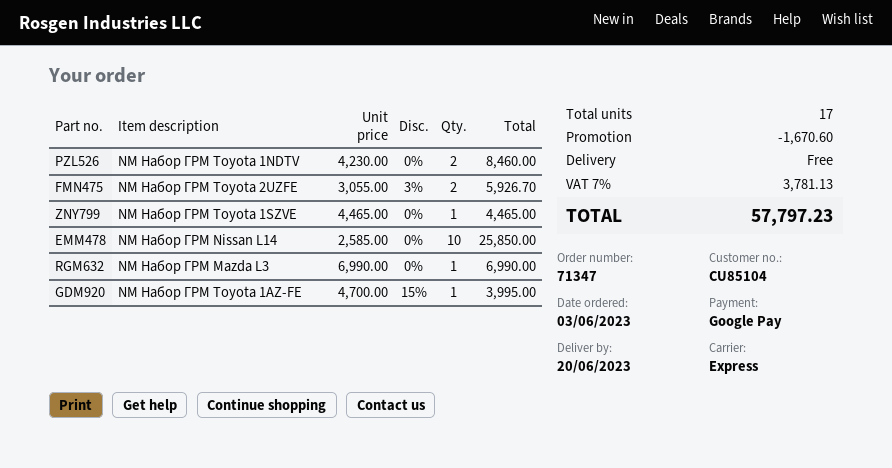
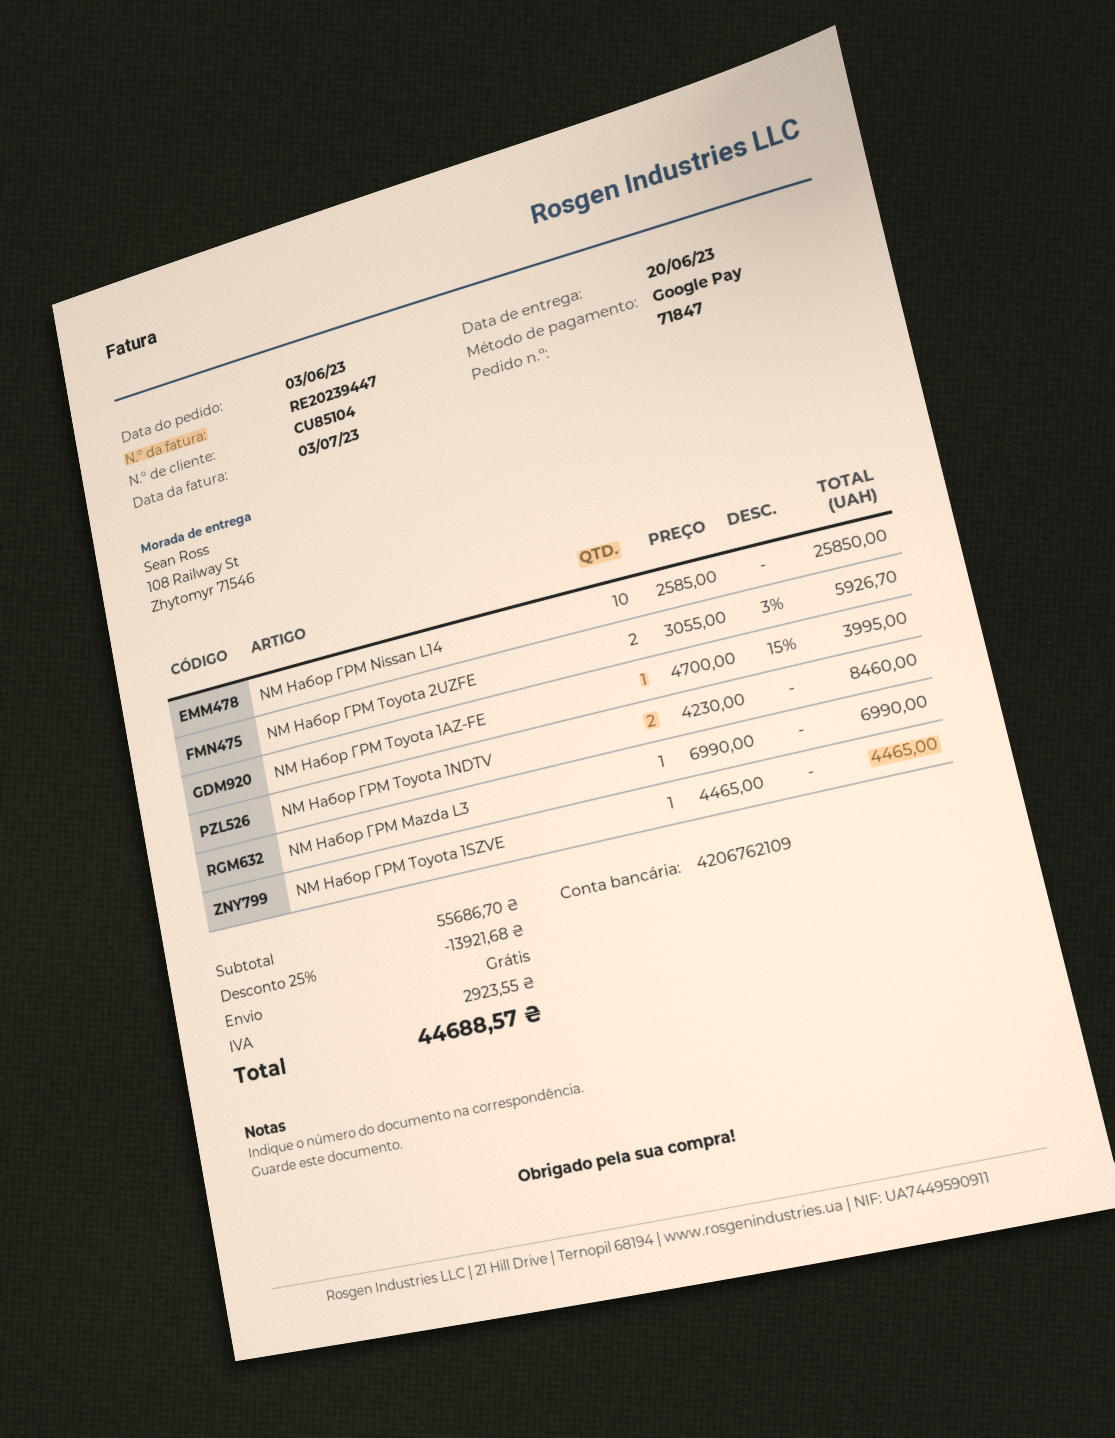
order number: 71347 -> 71847
discount: 1670.60 -> 13921.68
tax: 3781.13 -> 2923.55
total: 57797.23 -> 44688.57

